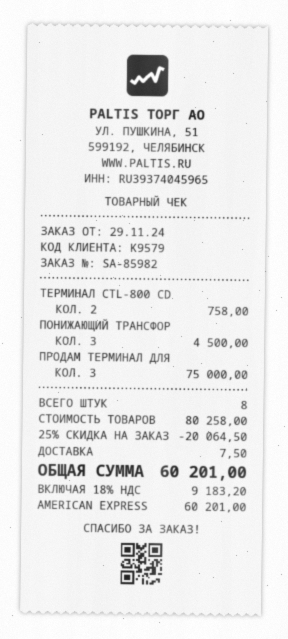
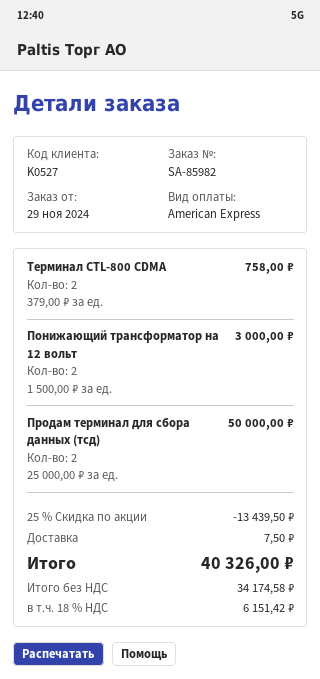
customer number: K9579 -> K0527
ПОНИЖАЮЩИЙ ТРАНСФОР: 3 for 4500.00 -> 2 for 3000.00
ПРОДАМ ТЕРМИНАЛ ДЛЯ: 3 for 75000.00 -> 2 for 50000.00
discount: 25% = 20064.50 -> 25% = 13439.50
tax: 18% = 9183.20 -> 18% = 6151.42
total: 60201.00 -> 40326.00

